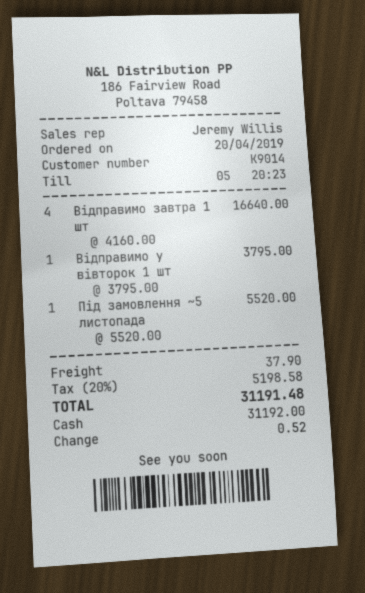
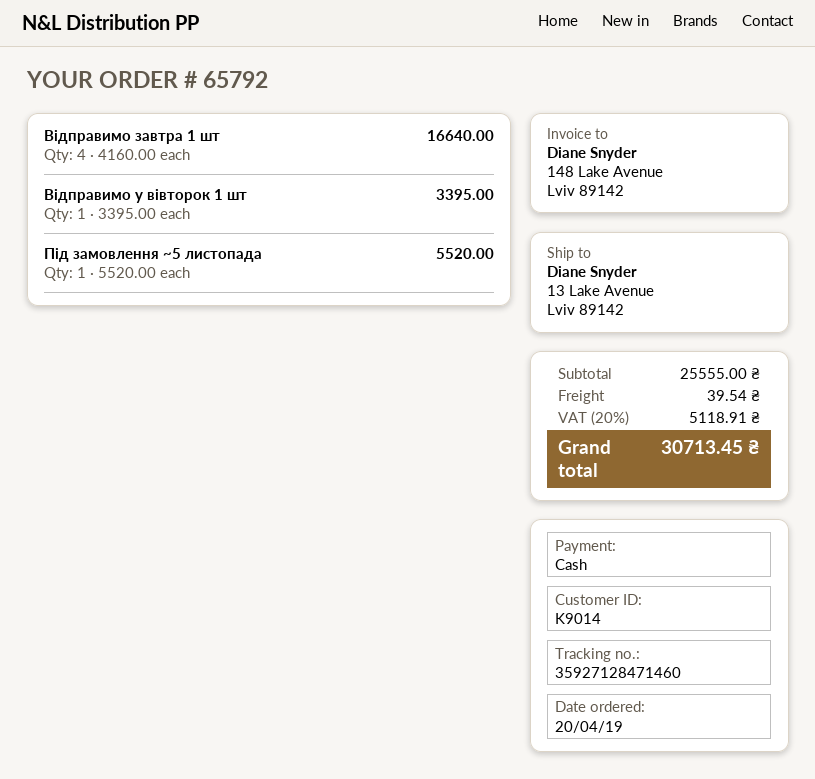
Відправимо у вівторок 1 шт: 1 x 3795.00 = 3795.00 -> 1 x 3395.00 = 3395.00
shipping: 37.90 -> 39.54
tax: 20% = 5198.58 -> 20% = 5118.91
total: 31191.48 -> 30713.45

